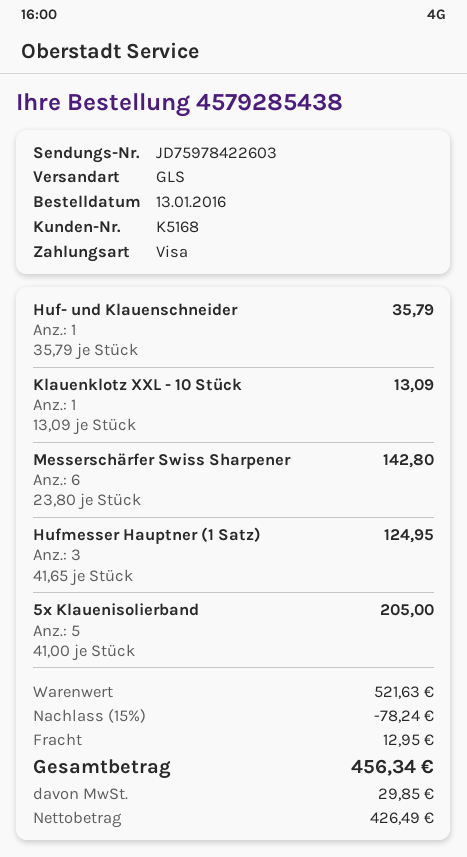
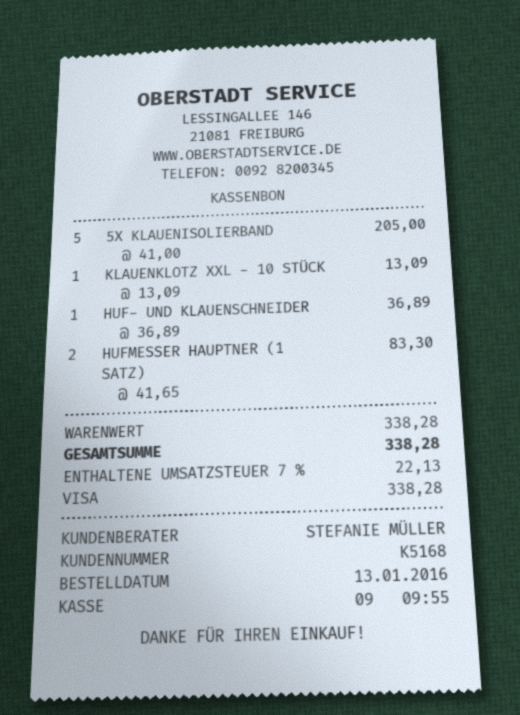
Huf- und Klauenschneider: 1 x 35.79 = 35.79 -> 1 x 36.89 = 36.89
Messerschärfer Swiss Sharpener: 6 x 23.80 = 142.80 -> none
Hufmesser Hauptner (1 Satz): 3 x 41.65 = 124.95 -> 2 x 41.65 = 83.30
subtotal: 521.63 -> 338.28
discount: 15% = 78.24 -> none
shipping: 12.95 -> none
tax: 29.85 -> 22.13
total: 456.34 -> 338.28

